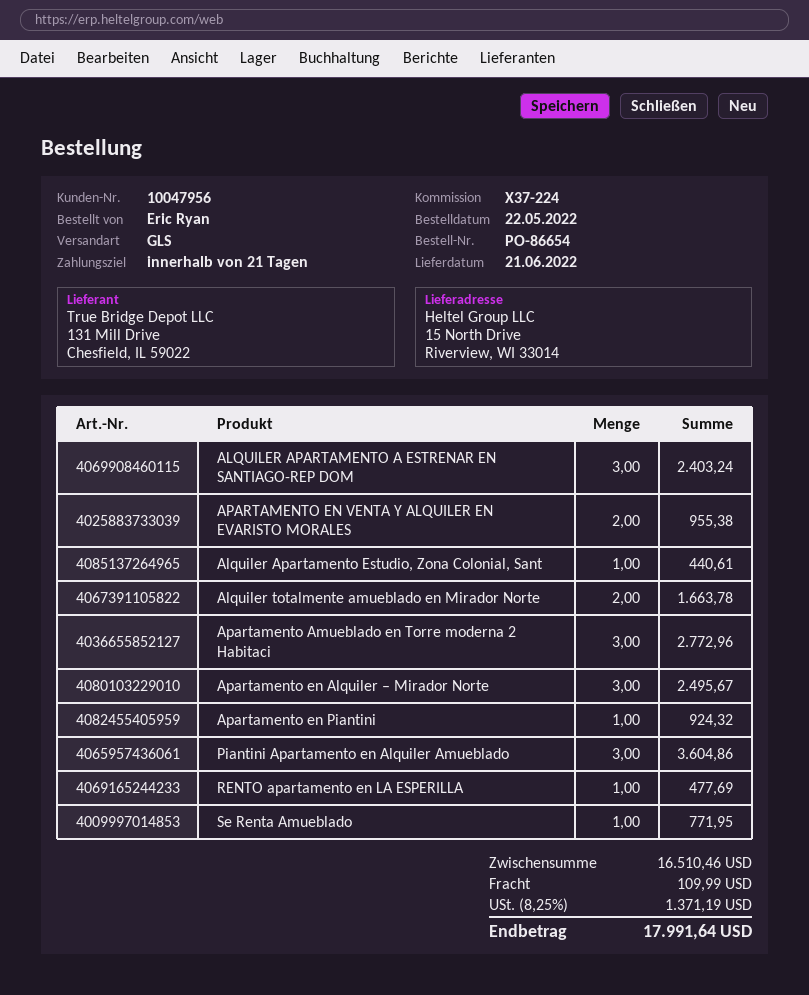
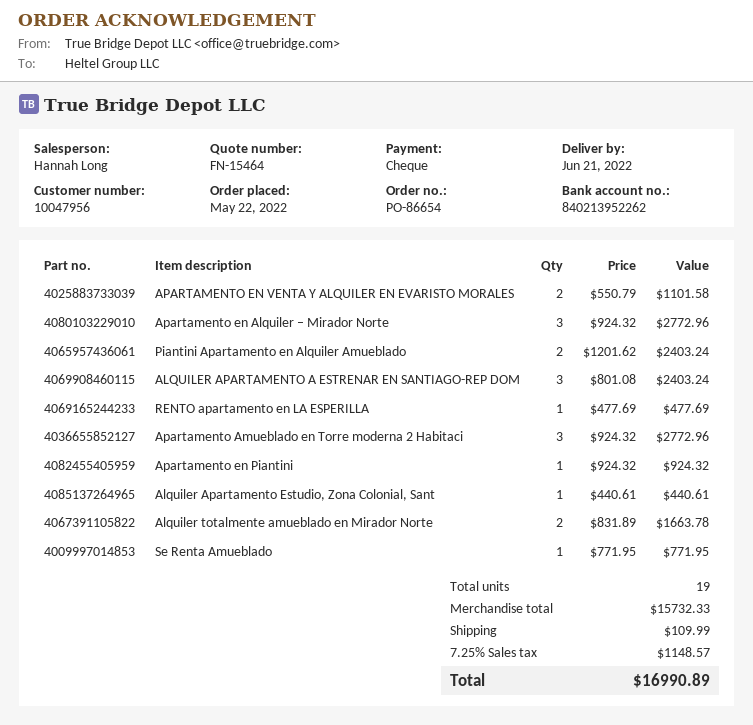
APARTAMENTO EN VENTA Y ALQUILER EN EVARISTO MORALES: 2 for 955.38 -> 2 for 1101.58
Apartamento en Alquiler – Mirador Norte: 3 for 2495.67 -> 3 for 2772.96
Piantini Apartamento en Alquiler Amueblado: 3 for 3604.86 -> 2 for 2403.24
subtotal: 16510.46 -> 15732.33
tax: 8.25% = 1371.19 -> 7.25% = 1148.57
total: 17991.64 -> 16990.89

